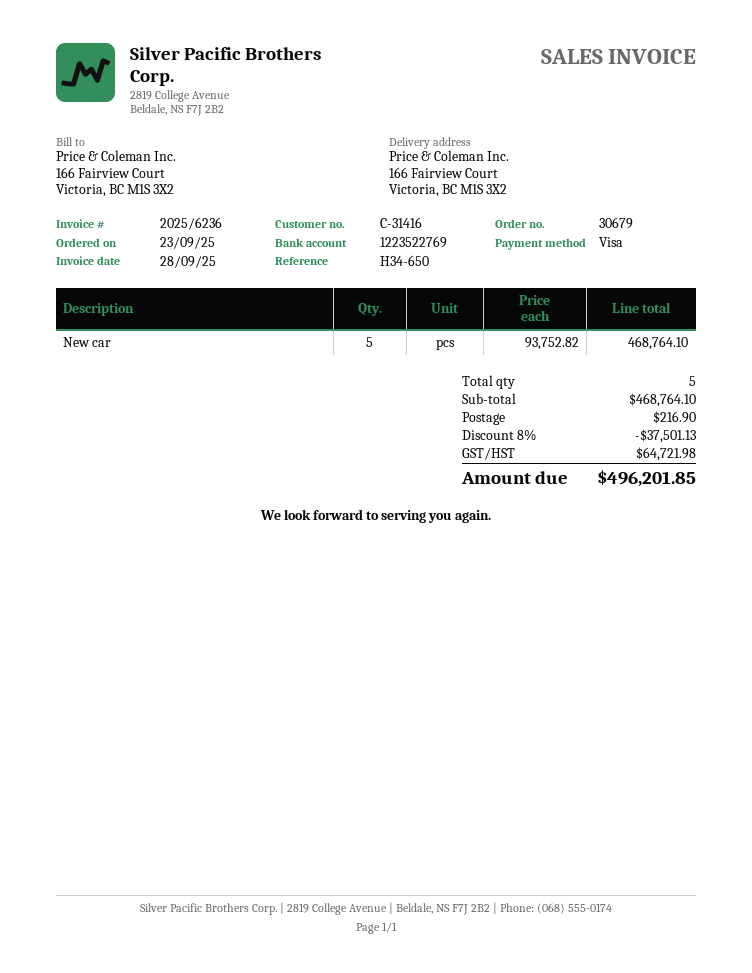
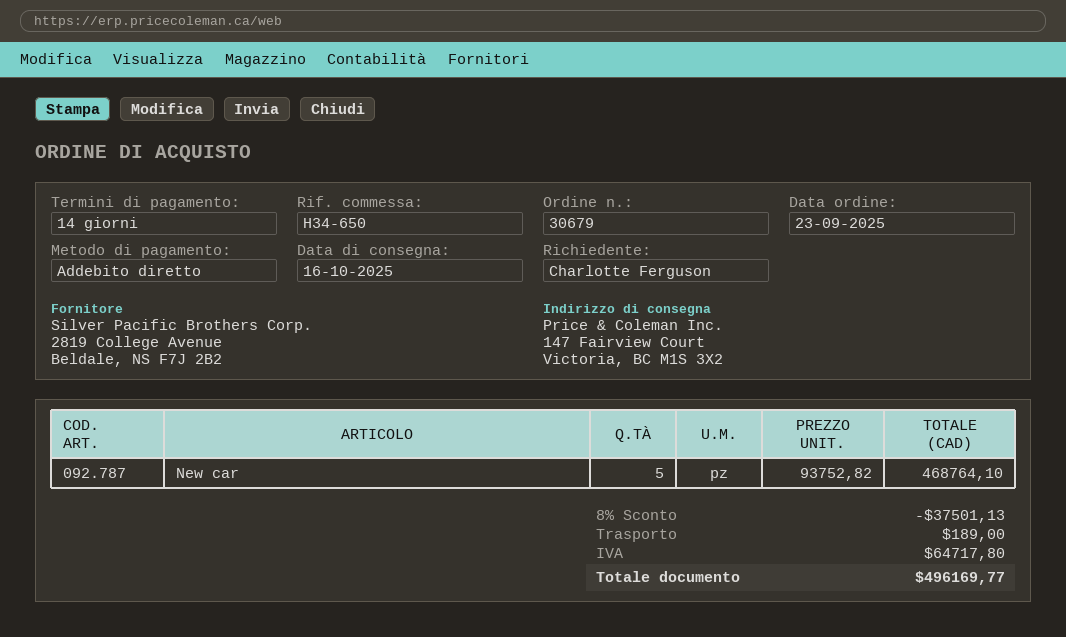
payment method: Visa -> direct debit
ship to: 166 Fairview Court, Victoria, BC M1S 3X2 -> 147 Fairview Court, Victoria, BC M1S 3X2
shipping: 216.90 -> 189.00
tax: 64721.98 -> 64717.80
total: 496201.85 -> 496169.77

